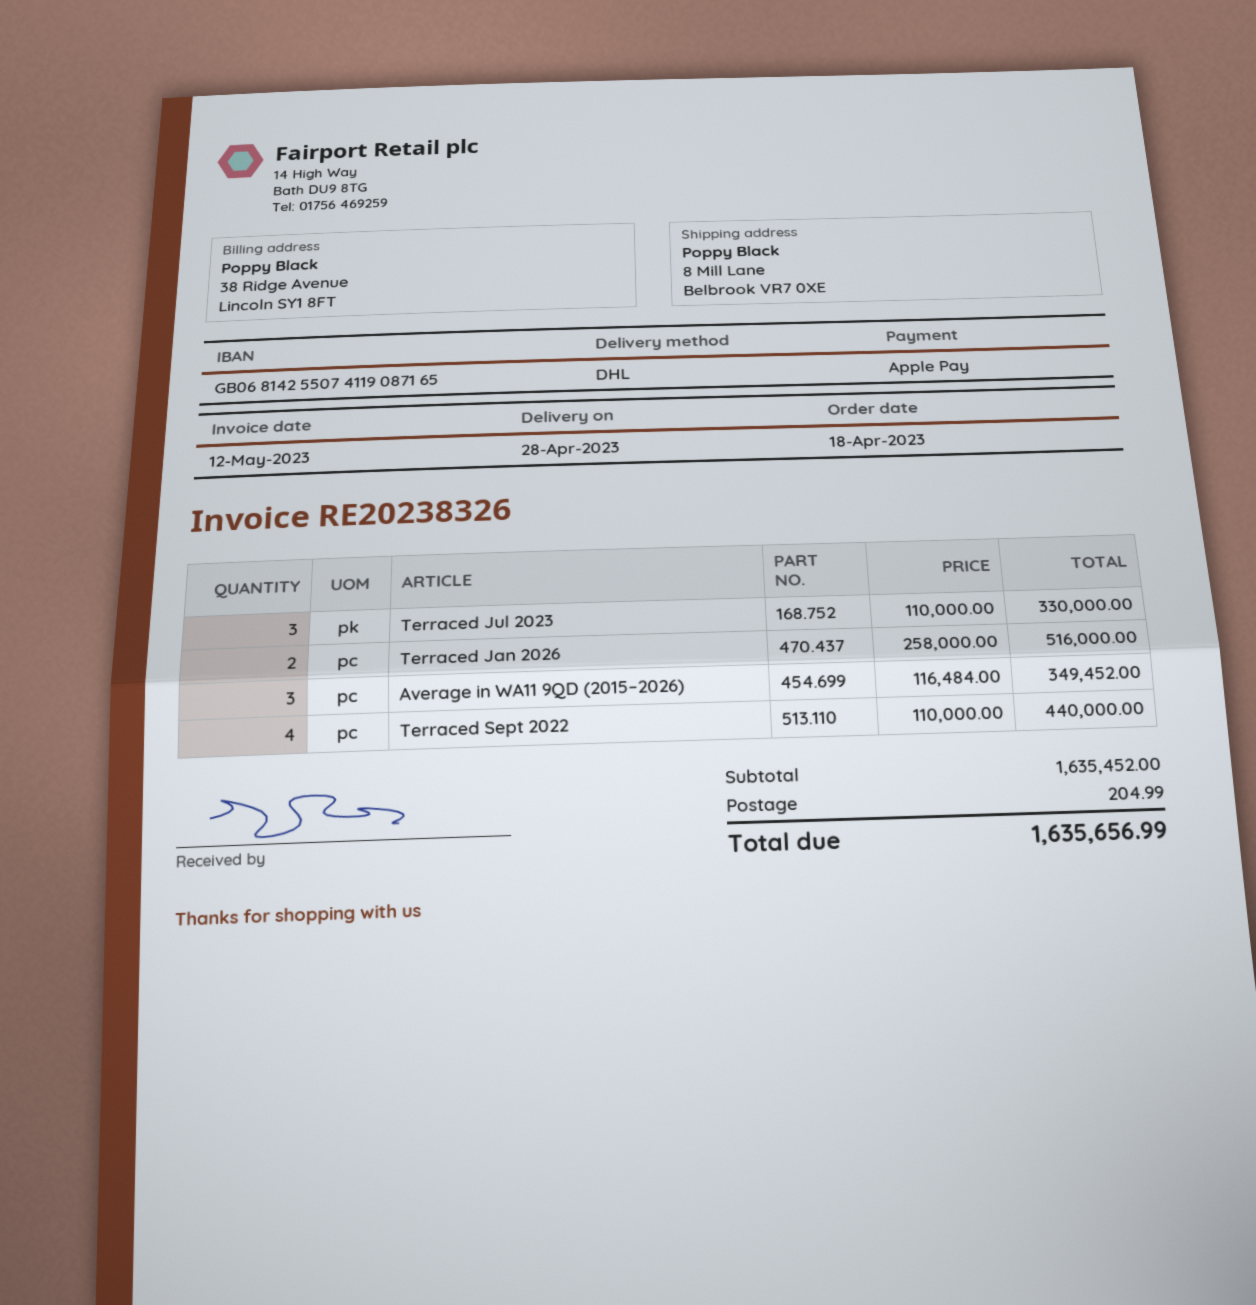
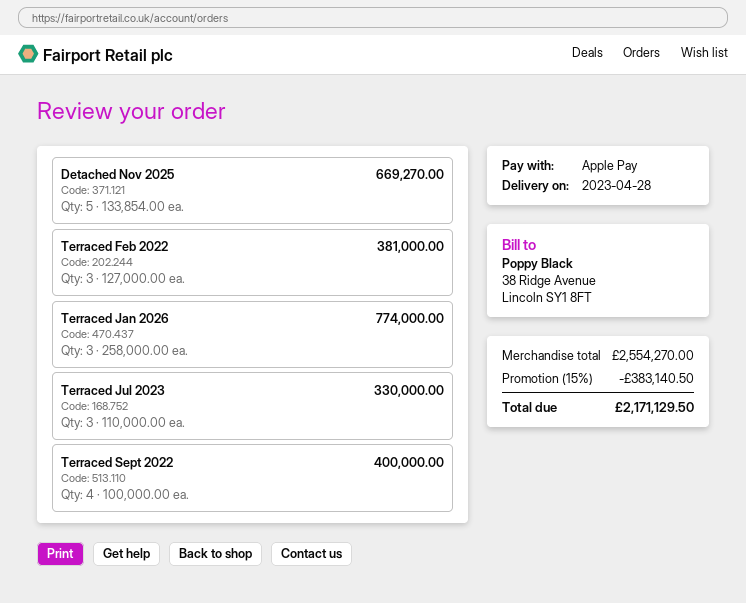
Terraced Jan 2026: 2 x 258000.00 = 516000.00 -> 3 x 258000.00 = 774000.00
Average in WA11 9QD (2015–2026): 3 x 116484.00 = 349452.00 -> none
Terraced Sept 2022: 4 x 110000.00 = 440000.00 -> 4 x 100000.00 = 400000.00
Detached Nov 2025: none -> 5 x 133854.00 = 669270.00
Terraced Feb 2022: none -> 3 x 127000.00 = 381000.00
subtotal: 1635452.00 -> 2554270.00
discount: none -> 15% = 383140.50
shipping: 204.99 -> none
total: 1635656.99 -> 2171129.50

